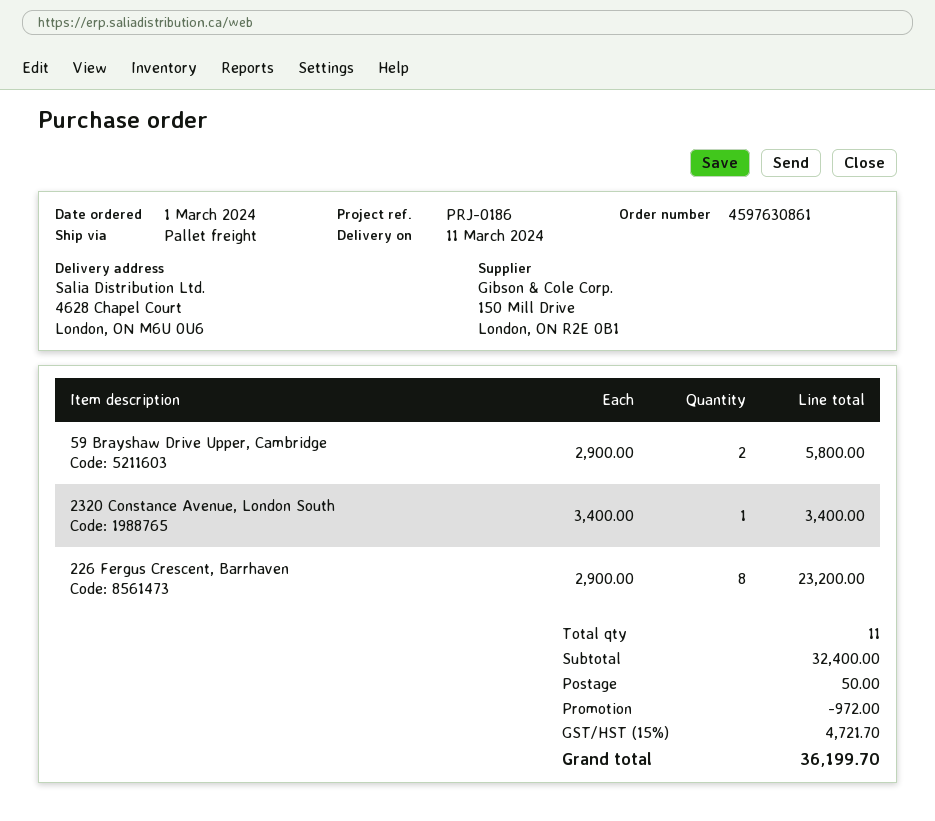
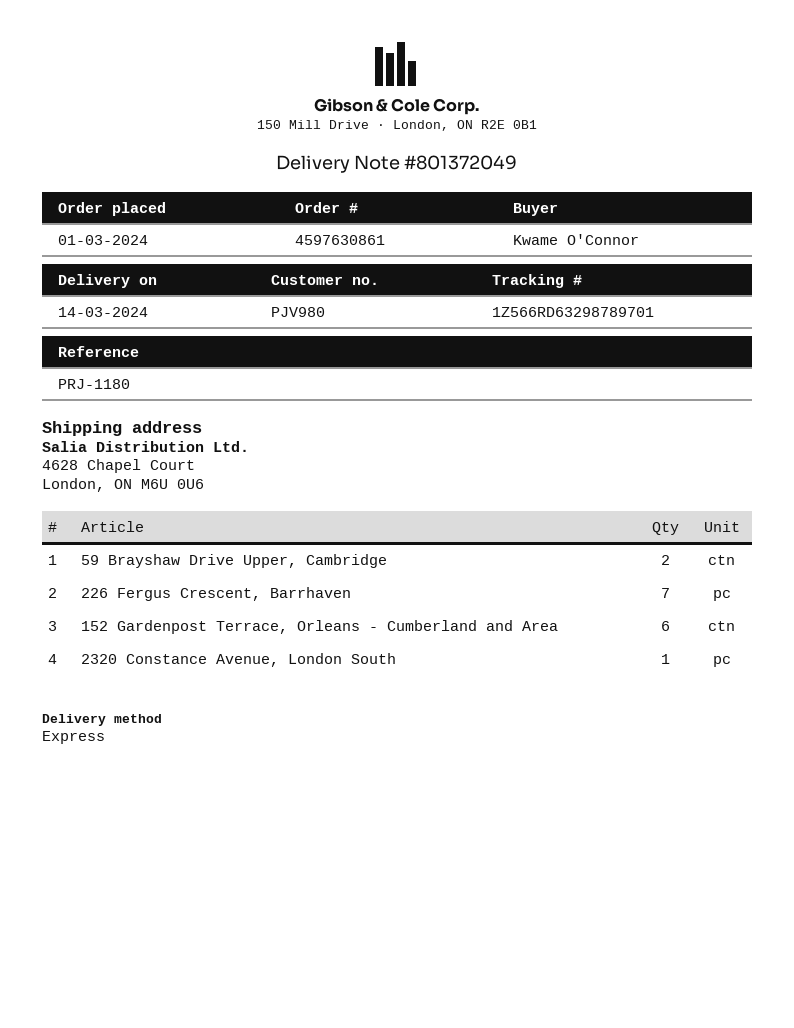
delivery date: 2024-03-11 -> 2024-03-14
reference: PRJ-0186 -> PRJ-1180
shipping method: pallet freight -> express
226 Fergus Crescent, Barrhaven: 8 -> 7
152 Gardenpost Terrace, Orleans - Cumberland and Area: none -> 6

